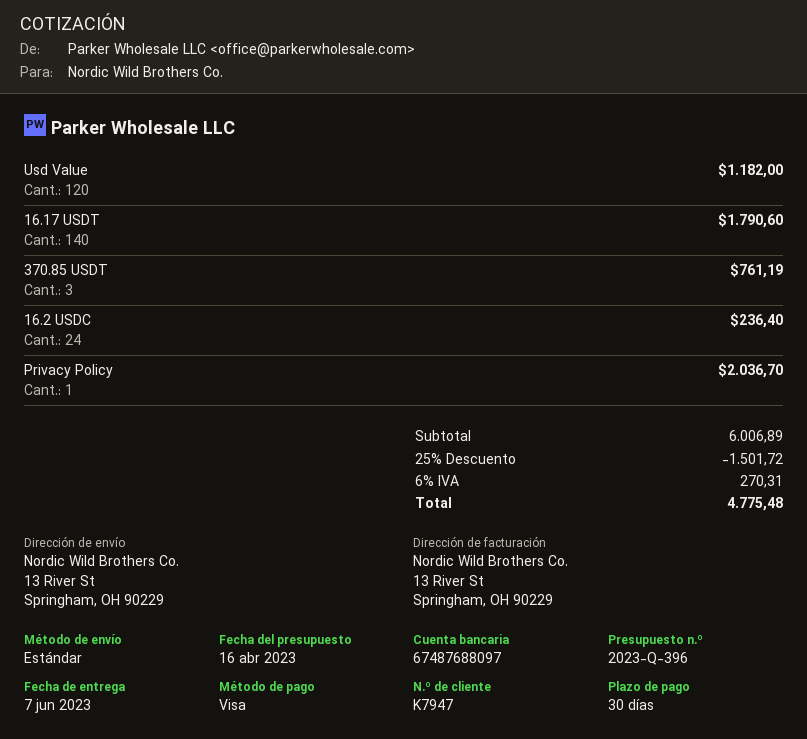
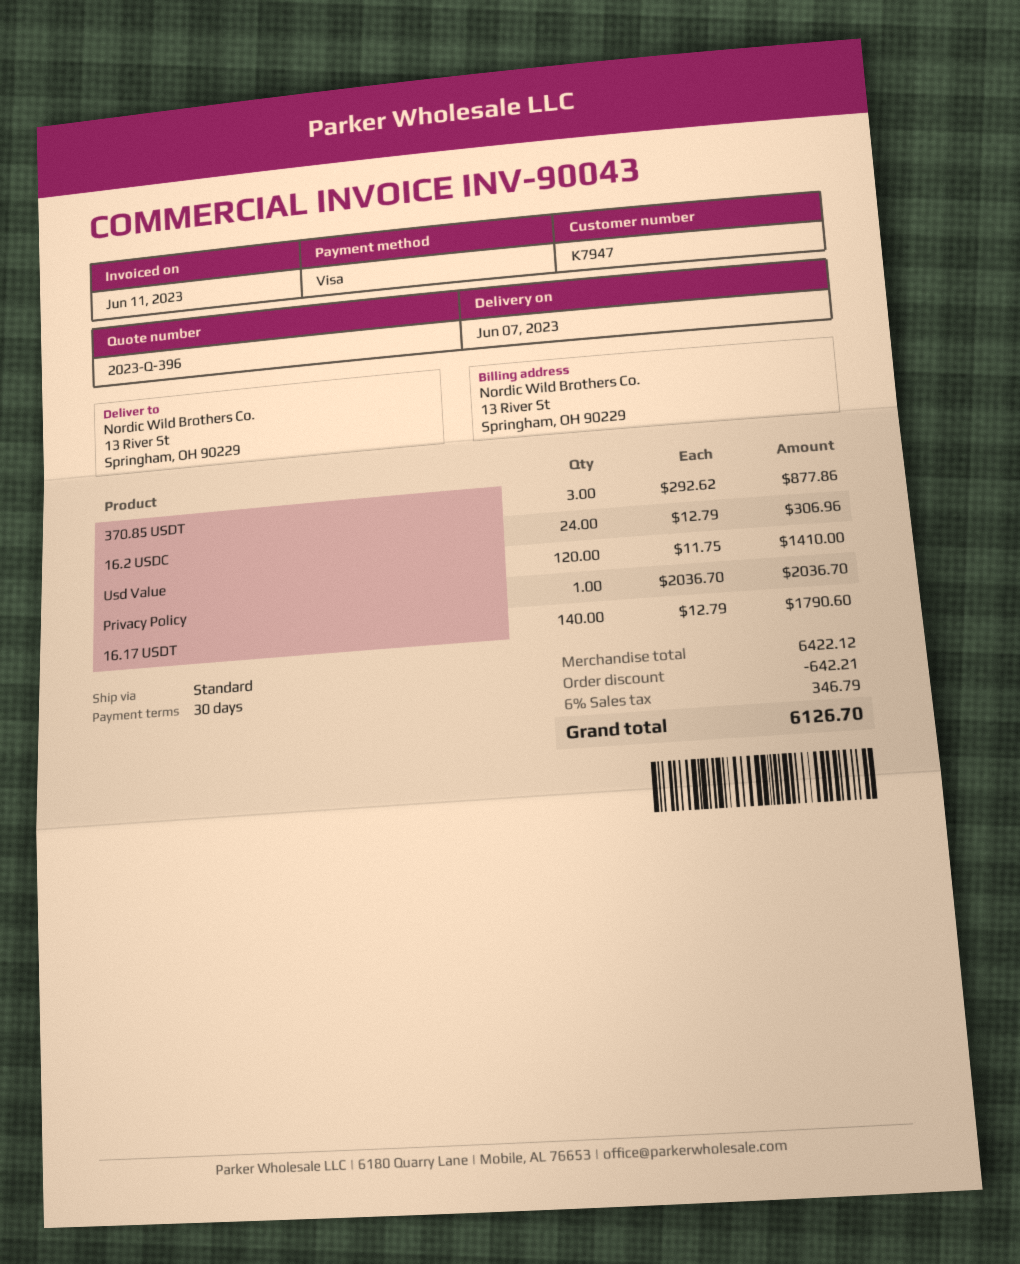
Usd Value: 120 for 1182.00 -> 120 for 1410.00
370.85 USDT: 3 for 761.19 -> 3 for 877.86
16.2 USDC: 24 for 236.40 -> 24 for 306.96
subtotal: 6006.89 -> 6422.12
discount: 1501.72 -> 642.21
tax: 6% = 270.31 -> 6% = 346.79
total: 4775.48 -> 6126.70

